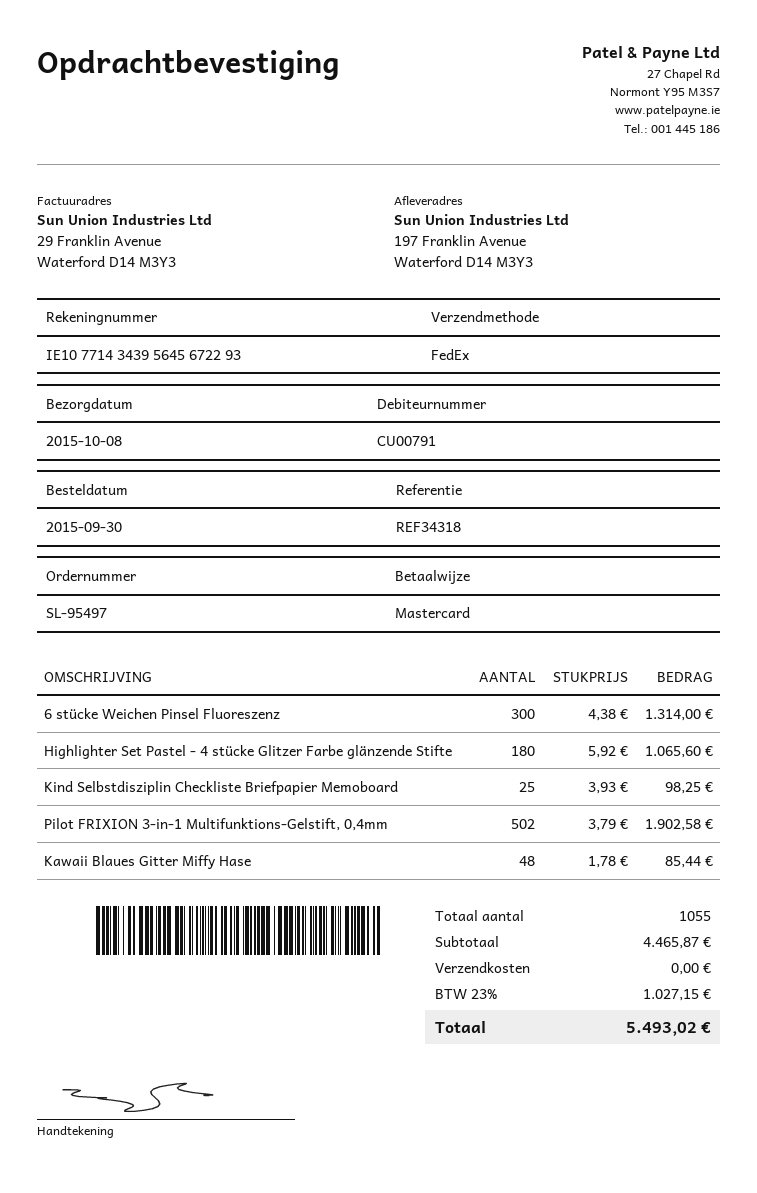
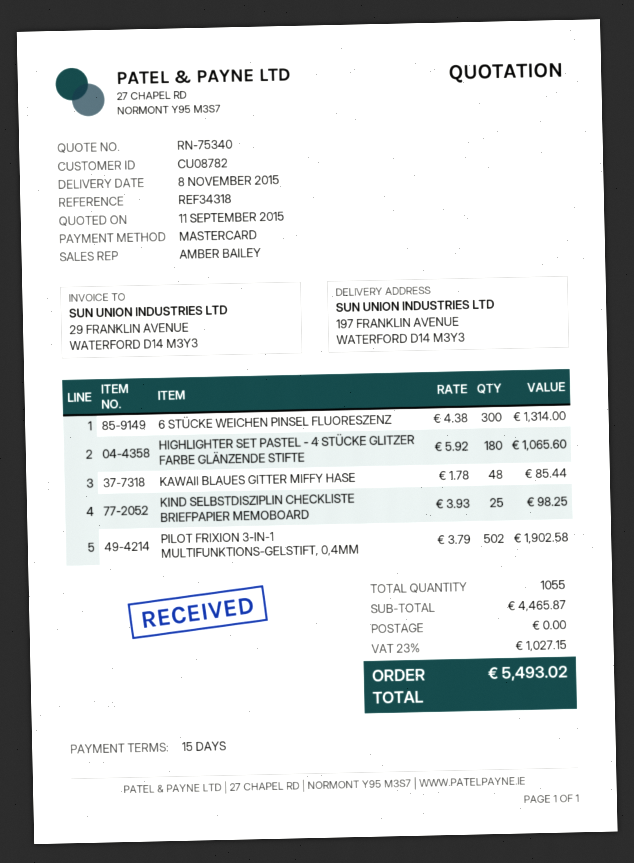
delivery date: 2015-10-08 -> 2015-11-08
customer number: CU00791 -> CU08782

